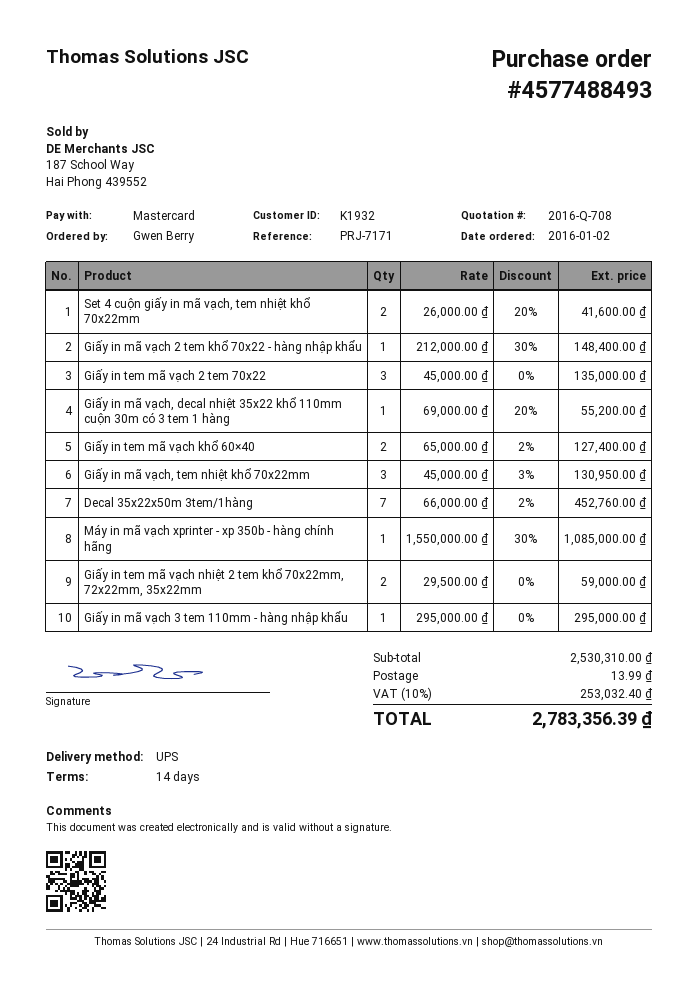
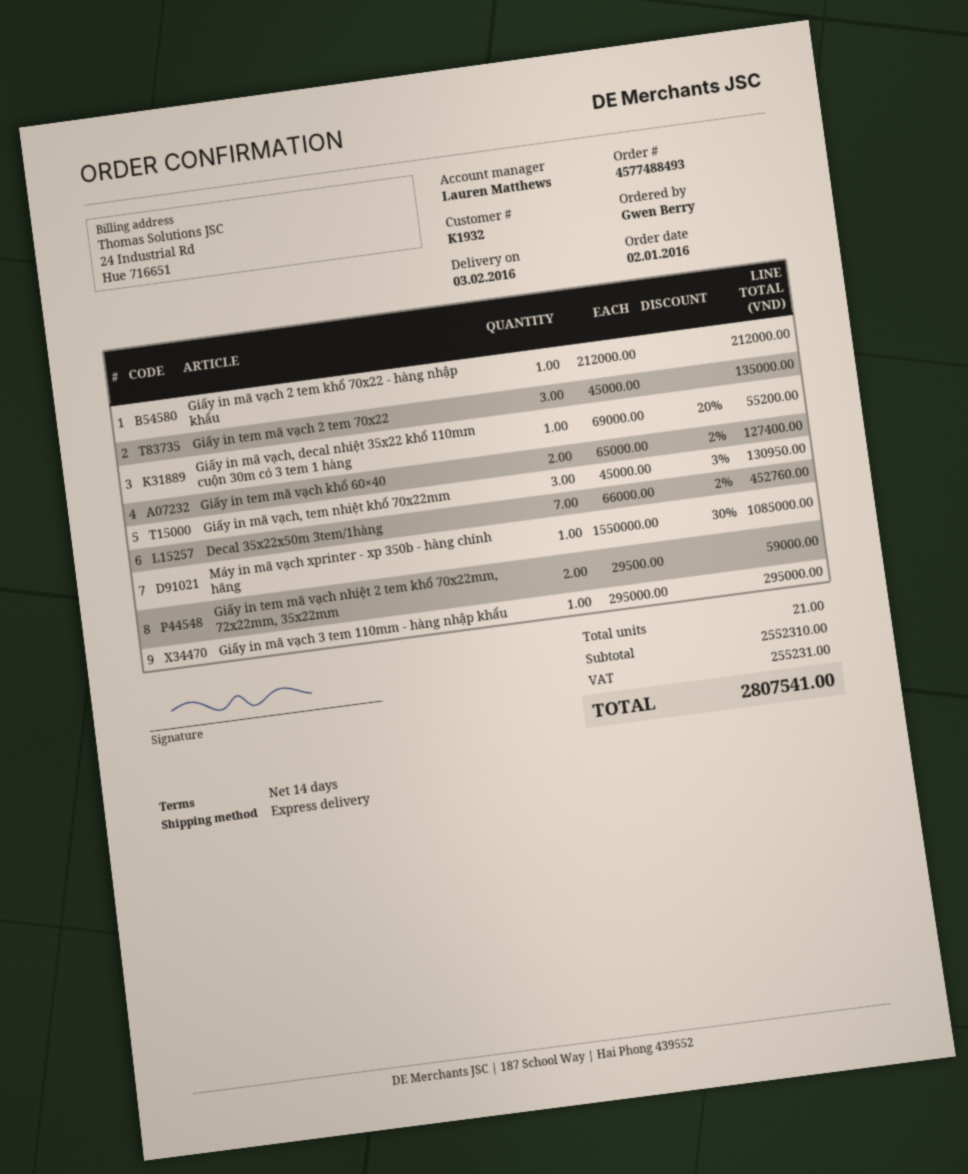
shipping method: UPS -> express
Set 4 cuộn giấy in mã vạch, tem nhiệt khổ 70x22mm: 2 x 26000.00 - 20% = 41600.00 -> none
Giấy in mã vạch 2 tem khổ 70x22 - hàng nhập khẩu: 1 x 212000.00 - 30% = 148400.00 -> 1 x 212000.00 = 212000.00
subtotal: 2530310.00 -> 2552310.00
shipping: 13.99 -> none
tax: 253032.40 -> 255231.00
total: 2783356.39 -> 2807541.00

